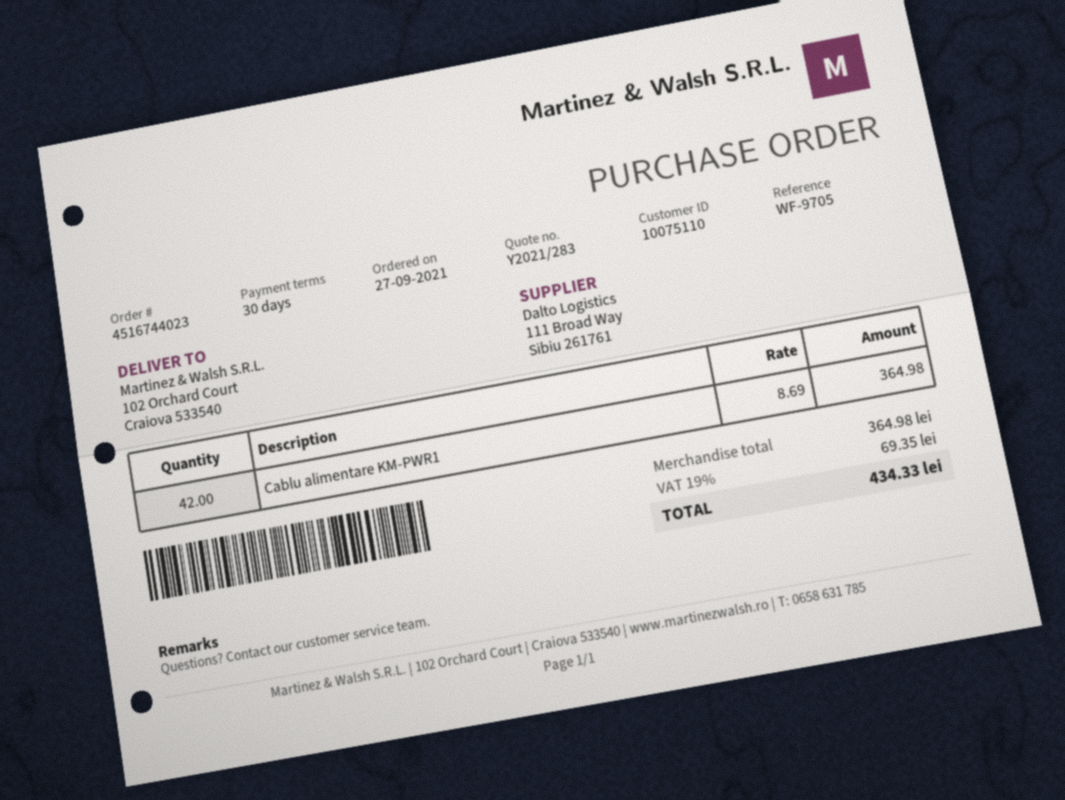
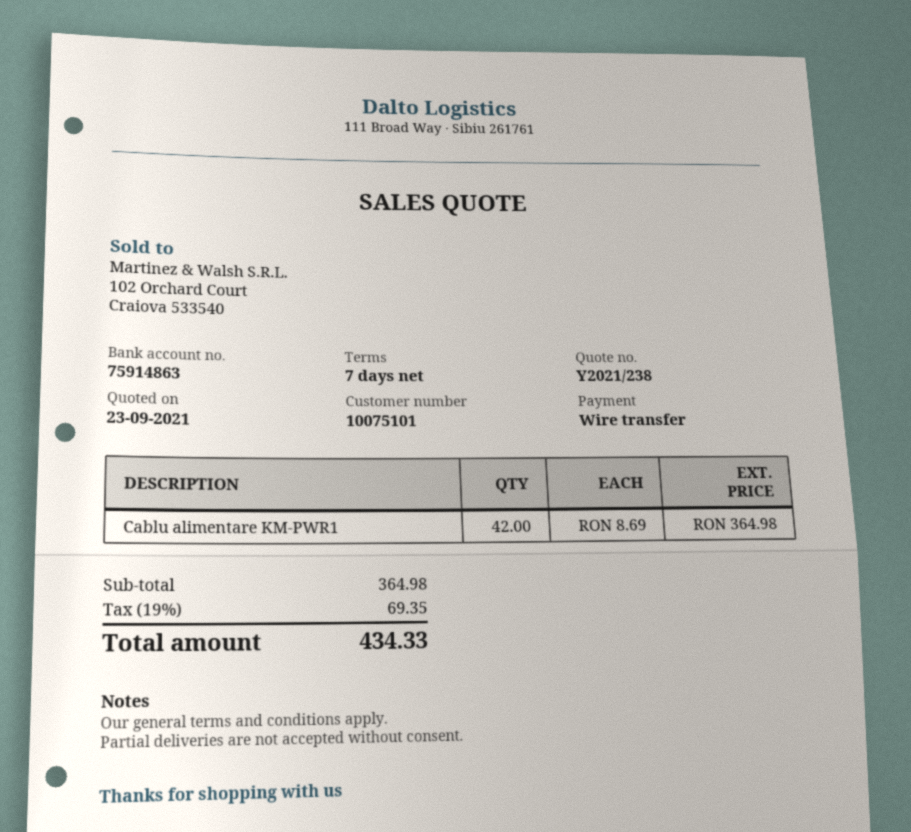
quote number: Y2021/283 -> Y2021/238
payment terms: 30 days -> 7 days
customer number: 10075110 -> 10075101

